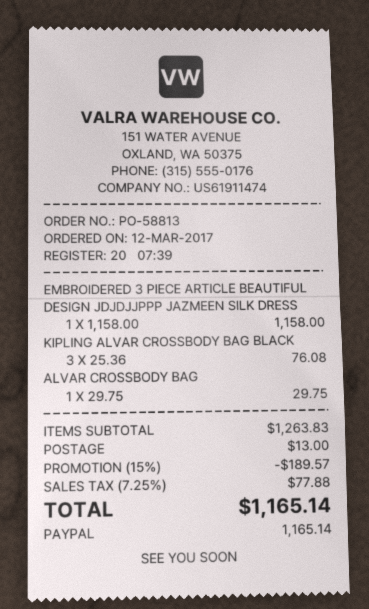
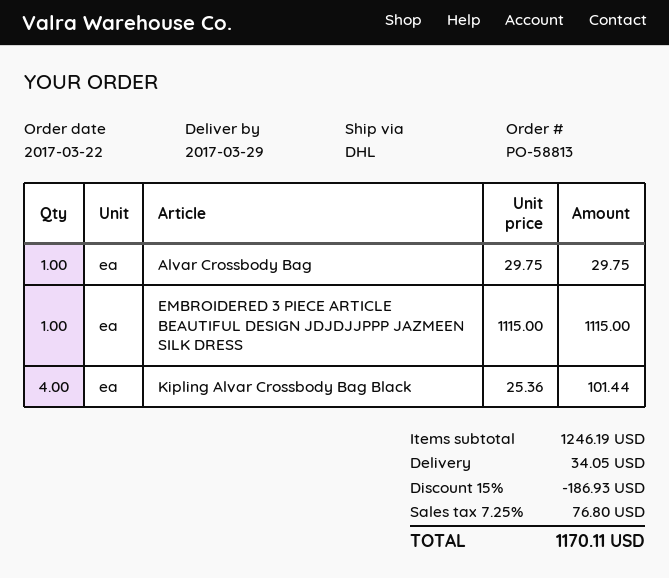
order date: 2017-03-12 -> 2017-03-22
EMBROIDERED 3 PIECE ARTICLE BEAUTIFUL DESIGN JDJDJJPPP JAZMEEN SILK DRESS: 1 x 1158.00 = 1158.00 -> 1 x 1115.00 = 1115.00
KIPLING ALVAR CROSSBODY BAG BLACK: 3 x 25.36 = 76.08 -> 4 x 25.36 = 101.44
subtotal: 1263.83 -> 1246.19
discount: 15% = 189.57 -> 15% = 186.93
shipping: 13.00 -> 34.05
tax: 7.25% = 77.88 -> 7.25% = 76.80
total: 1165.14 -> 1170.11

